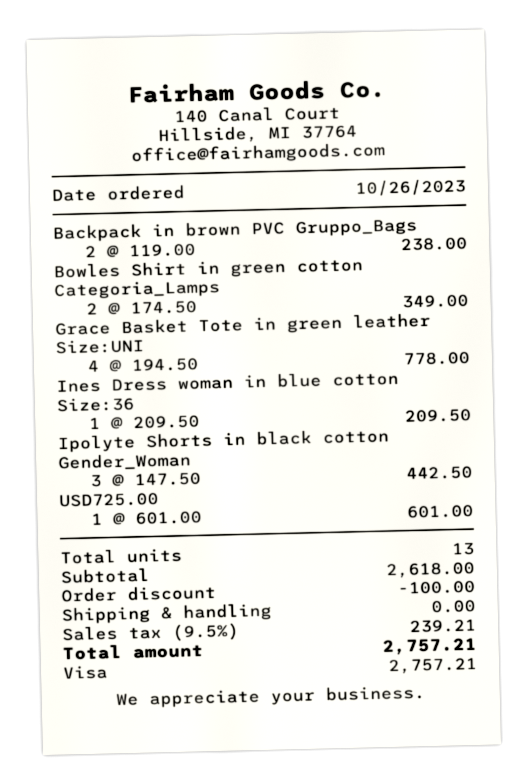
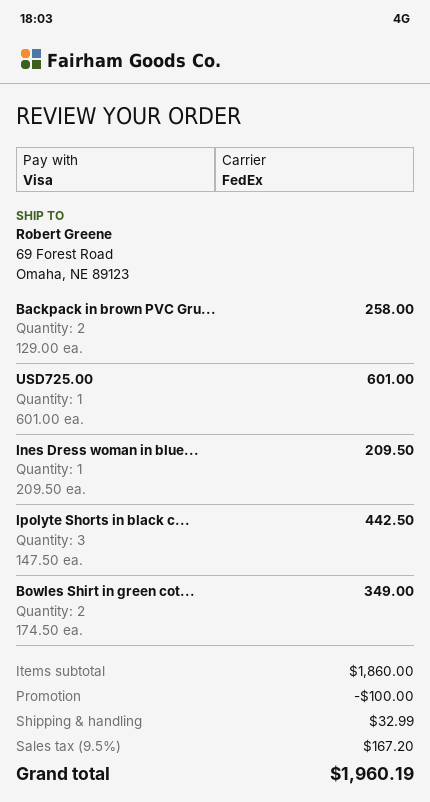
Backpack in brown PVC Gruppo_Bags: 2 x 119.00 = 238.00 -> 2 x 129.00 = 258.00
Grace Basket Tote in green leather Size:UNI: 4 x 194.50 = 778.00 -> none
subtotal: 2618.00 -> 1860.00
shipping: 0.00 -> 32.99
tax: 9.5% = 239.21 -> 9.5% = 167.20
total: 2757.21 -> 1960.19

